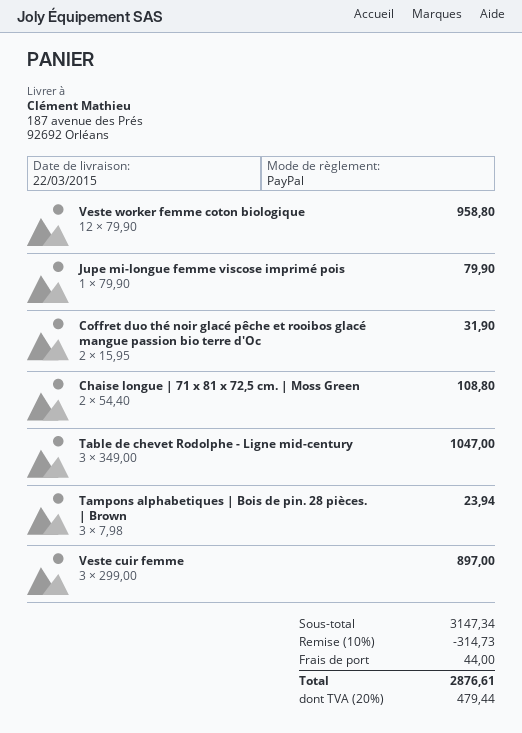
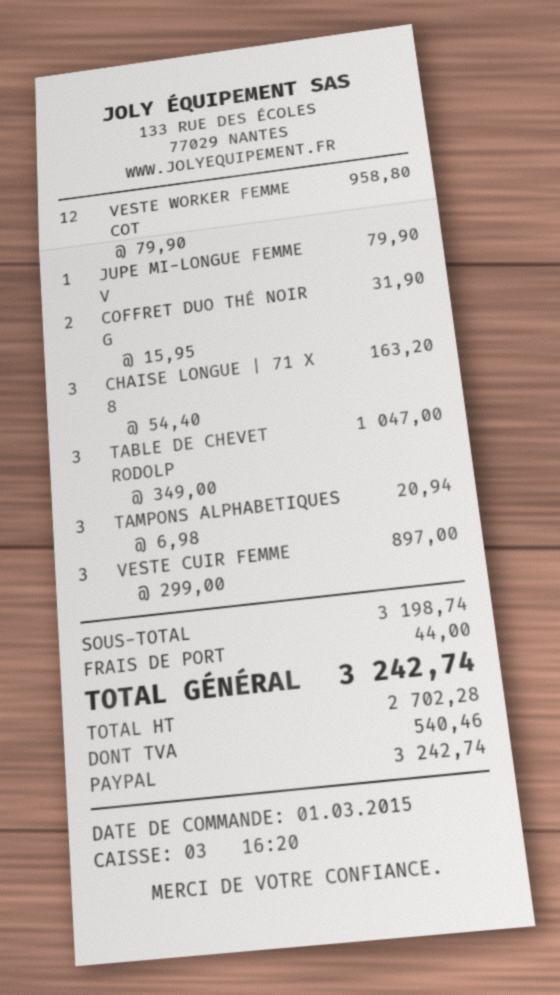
Chaise longue | 71 x 81 x 72,5 cm. | Moss Green: 2 x 54.40 = 108.80 -> 3 x 54.40 = 163.20
Tampons alphabetiques | Bois de pin. 28 pièces. | Brown: 3 x 7.98 = 23.94 -> 3 x 6.98 = 20.94
subtotal: 3147.34 -> 3198.74
discount: 10% = 314.73 -> none
tax: 479.44 -> 540.46
total: 2876.61 -> 3242.74

